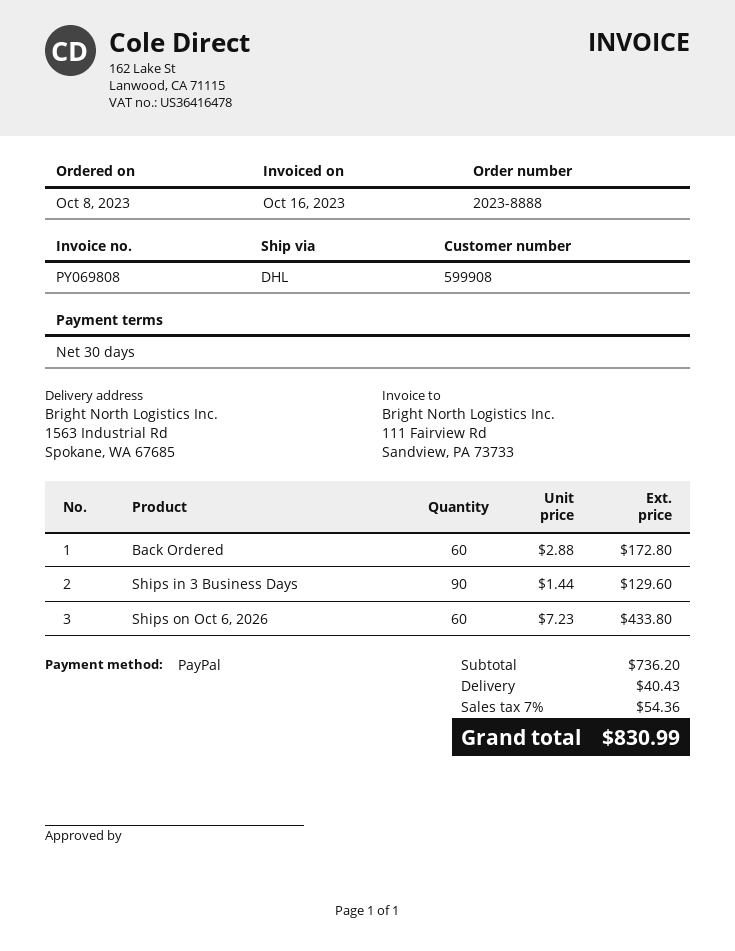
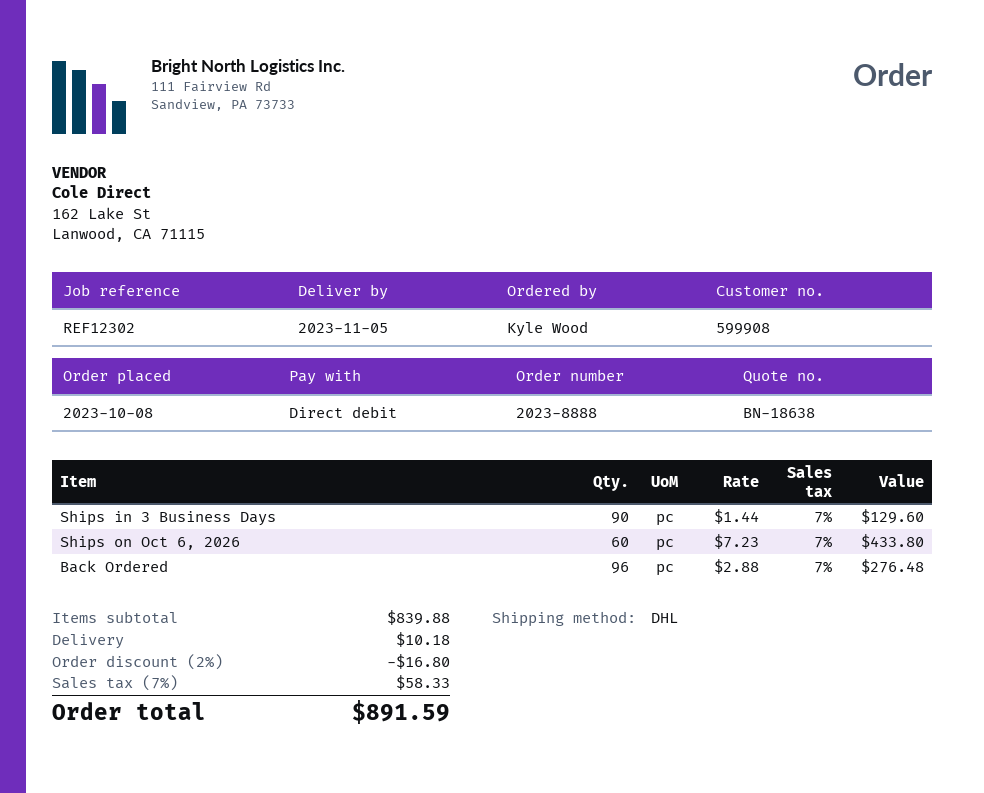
payment method: PayPal -> direct debit
Back Ordered: 60 x 2.88 = 172.80 -> 96 x 2.88 = 276.48
subtotal: 736.20 -> 839.88
discount: none -> 2% = 16.80
shipping: 40.43 -> 10.18
tax: 7% = 54.36 -> 7% = 58.33
total: 830.99 -> 891.59

